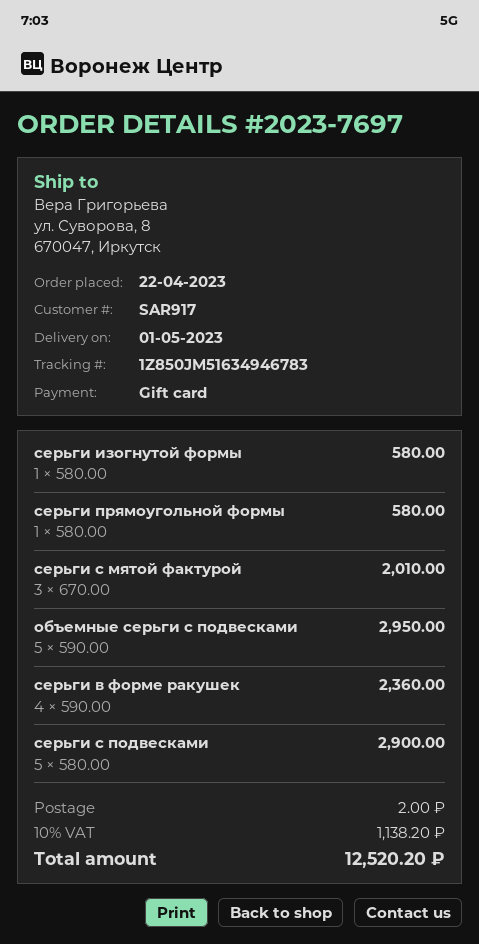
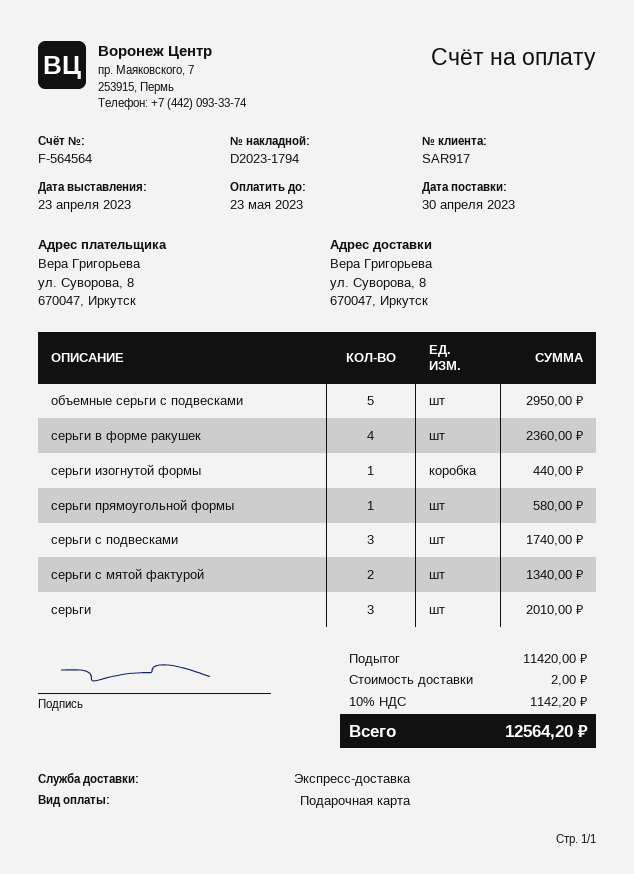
delivery date: 2023-05-01 -> 2023-04-30
серьги изогнутой формы: 1 for 580.00 -> 1 for 440.00
серьги с мятой фактурой: 3 for 2010.00 -> 2 for 1340.00
серьги с подвесками: 5 for 2900.00 -> 3 for 1740.00
серьги: none -> 3 for 2010.00
tax: 10% = 1138.20 -> 10% = 1142.20
total: 12520.20 -> 12564.20

